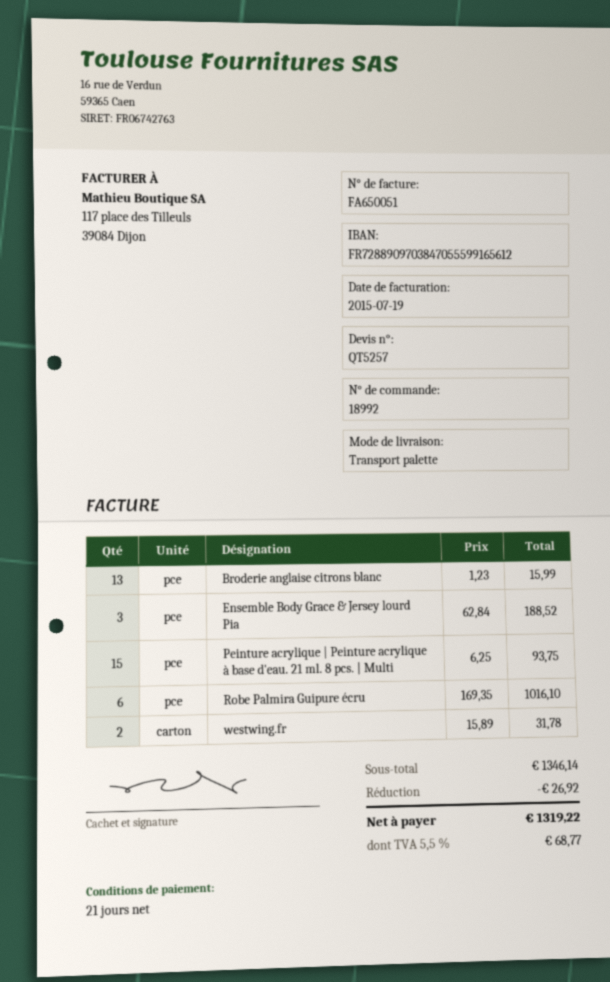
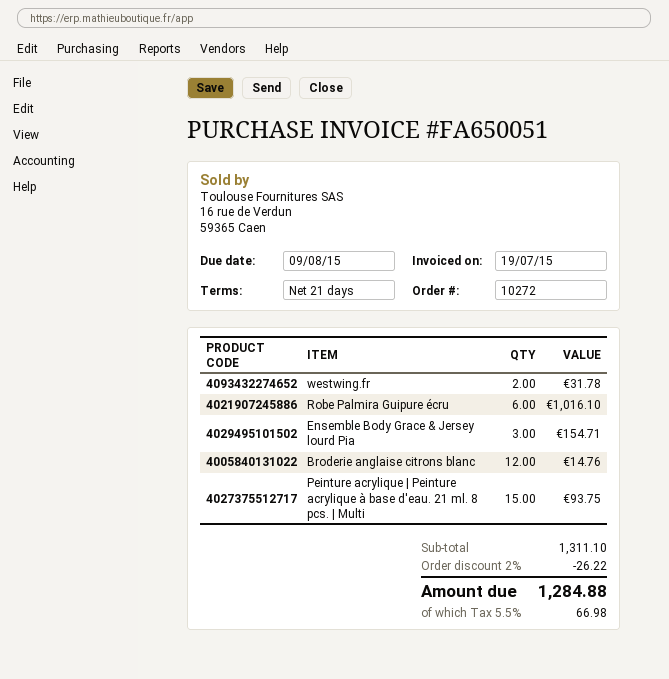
order number: 18992 -> 10272
Broderie anglaise citrons blanc: 13 for 15.99 -> 12 for 14.76
Ensemble Body Grace & Jersey lourd Pia: 3 for 188.52 -> 3 for 154.71
subtotal: 1346.14 -> 1311.10
discount: 26.92 -> 26.22
tax: 5.5% = 68.77 -> 5.5% = 66.98
total: 1319.22 -> 1284.88

